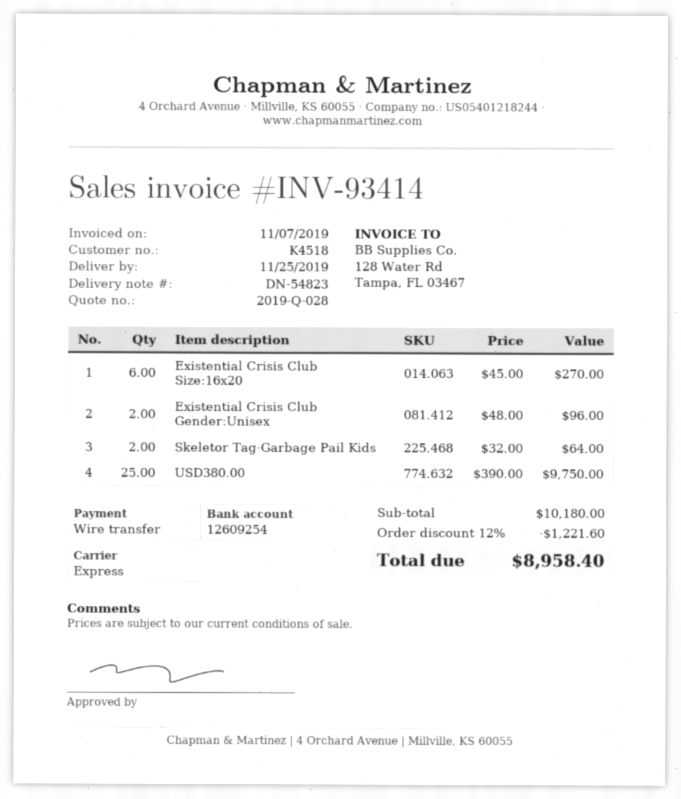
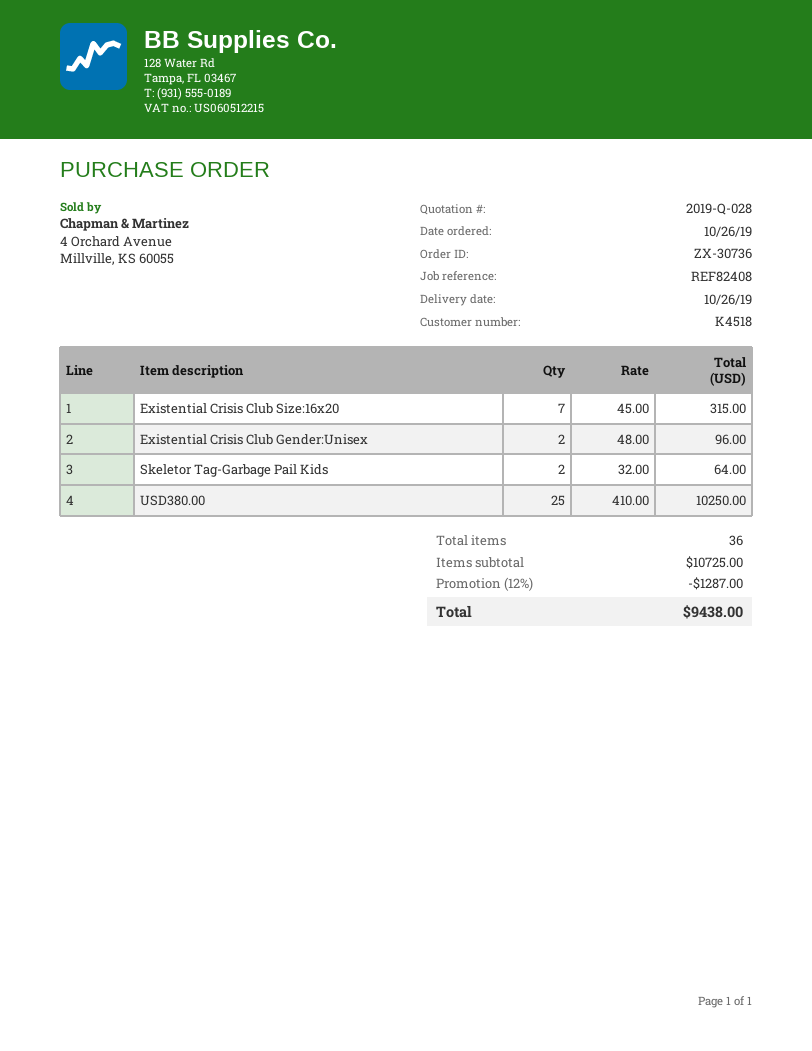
delivery date: 2019-11-25 -> 2019-10-26
Existential Crisis Club Size:16x20: 6 x 45.00 = 270.00 -> 7 x 45.00 = 315.00
USD380.00: 25 x 390.00 = 9750.00 -> 25 x 410.00 = 10250.00
subtotal: 10180.00 -> 10725.00
discount: 12% = 1221.60 -> 12% = 1287.00
total: 8958.40 -> 9438.00

